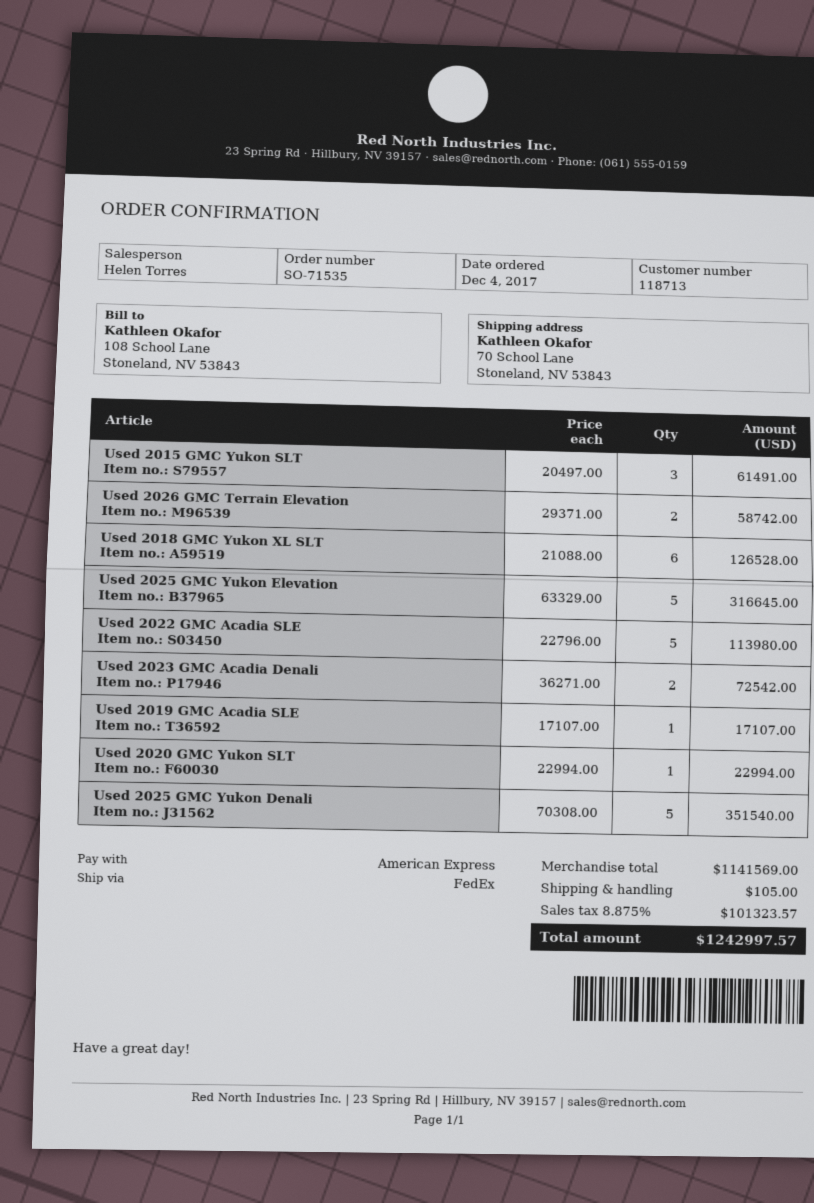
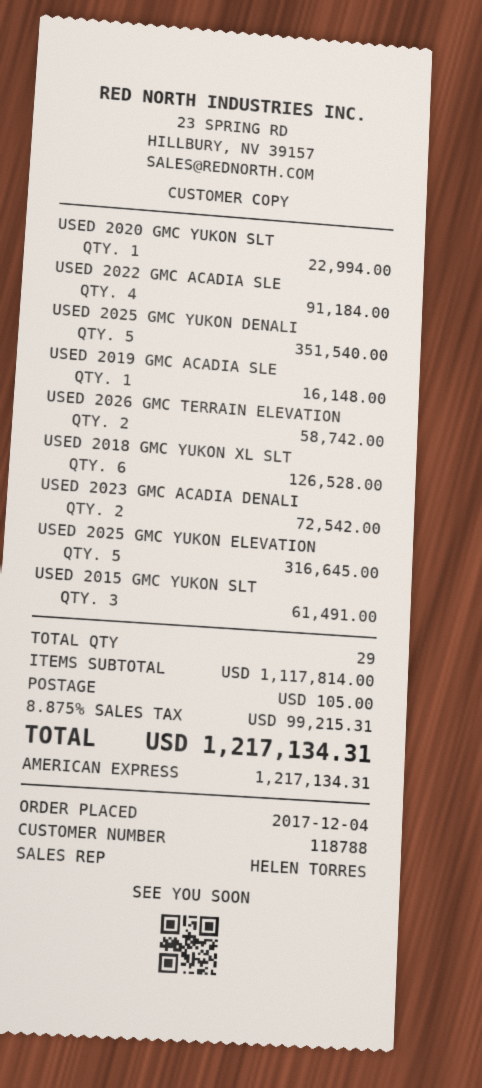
customer number: 118713 -> 118788
Used 2022 GMC Acadia SLE: 5 for 113980.00 -> 4 for 91184.00
Used 2019 GMC Acadia SLE: 1 for 17107.00 -> 1 for 16148.00
subtotal: 1141569.00 -> 1117814.00
tax: 8.875% = 101323.57 -> 8.875% = 99215.31
total: 1242997.57 -> 1217134.31

